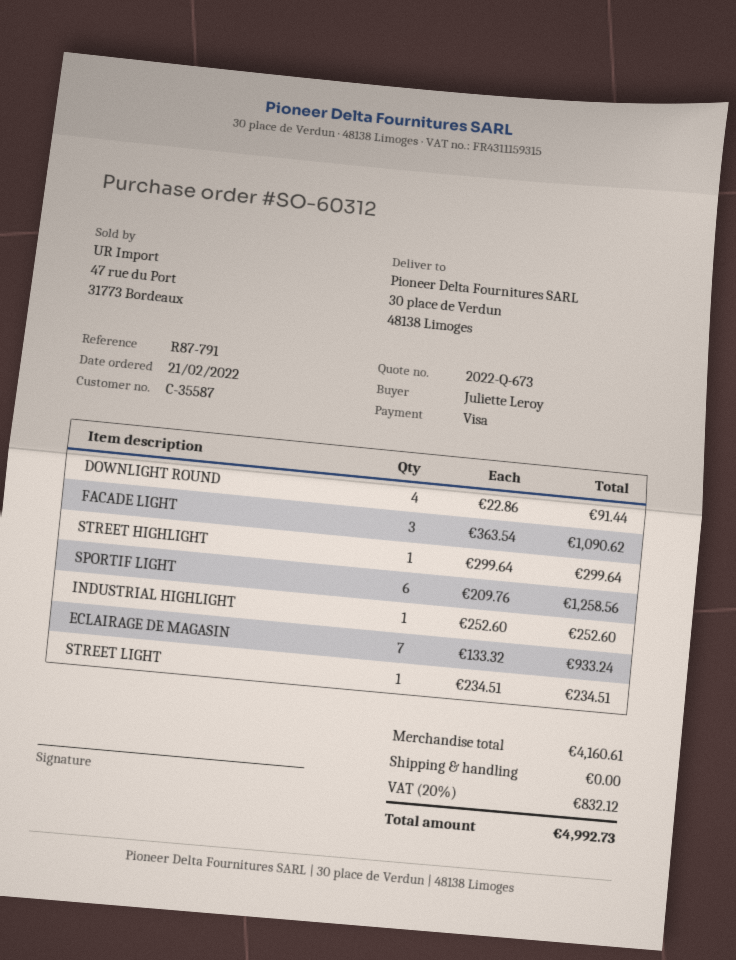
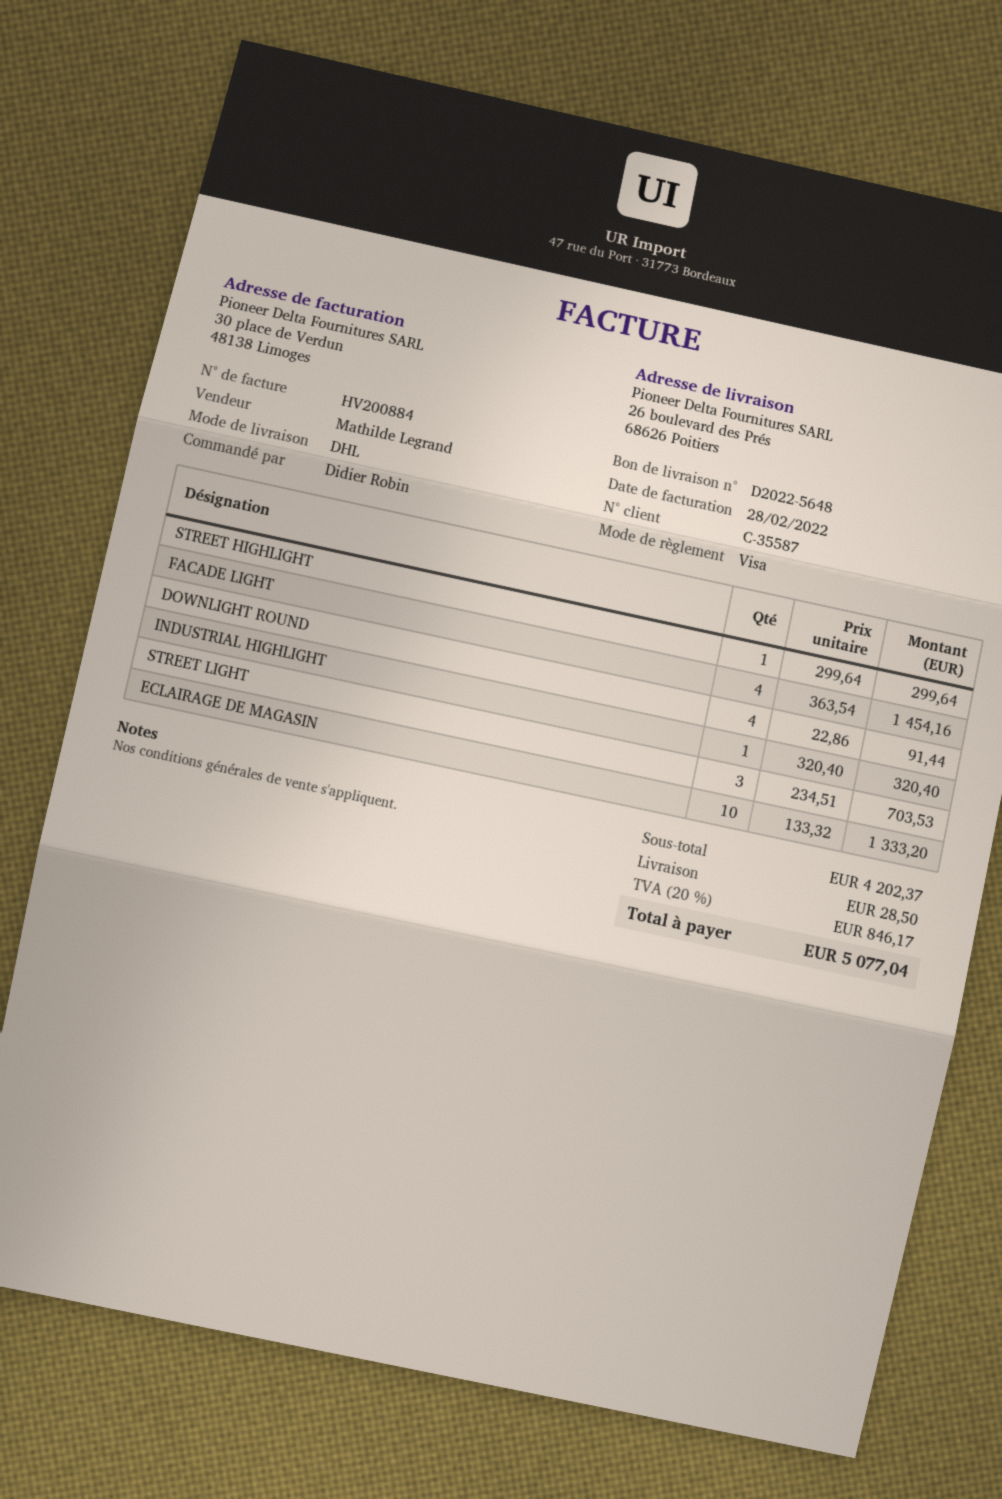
ordered by: Juliette Leroy -> Didier Robin
ship to: 30 place de Verdun, 48138 Limoges -> 26 boulevard des Prés, 68626 Poitiers
FACADE LIGHT: 3 x 363.54 = 1090.62 -> 4 x 363.54 = 1454.16
SPORTIF LIGHT: 6 x 209.76 = 1258.56 -> none
INDUSTRIAL HIGHLIGHT: 1 x 252.60 = 252.60 -> 1 x 320.40 = 320.40
ECLAIRAGE DE MAGASIN: 7 x 133.32 = 933.24 -> 10 x 133.32 = 1333.20
STREET LIGHT: 1 x 234.51 = 234.51 -> 3 x 234.51 = 703.53
subtotal: 4160.61 -> 4202.37
shipping: 0.00 -> 28.50
tax: 20% = 832.12 -> 20% = 846.17
total: 4992.73 -> 5077.04

